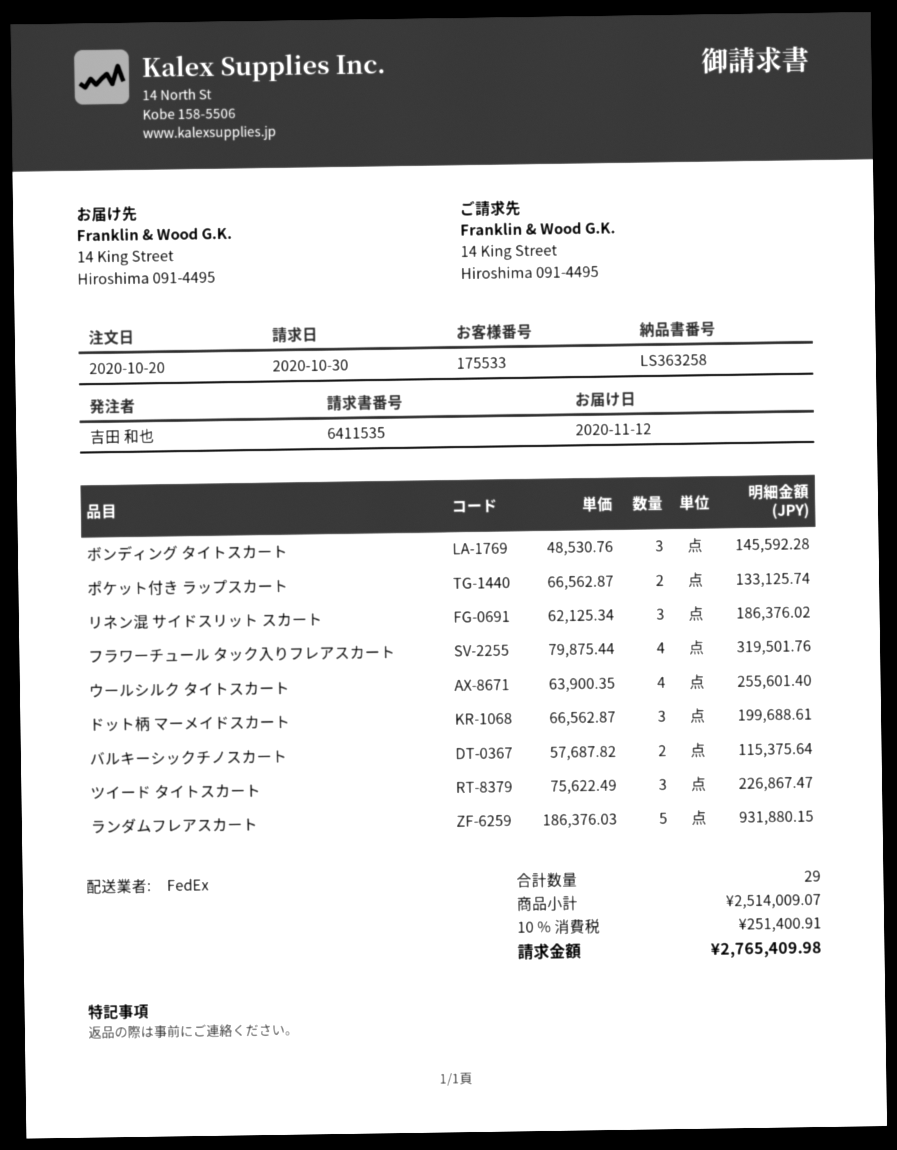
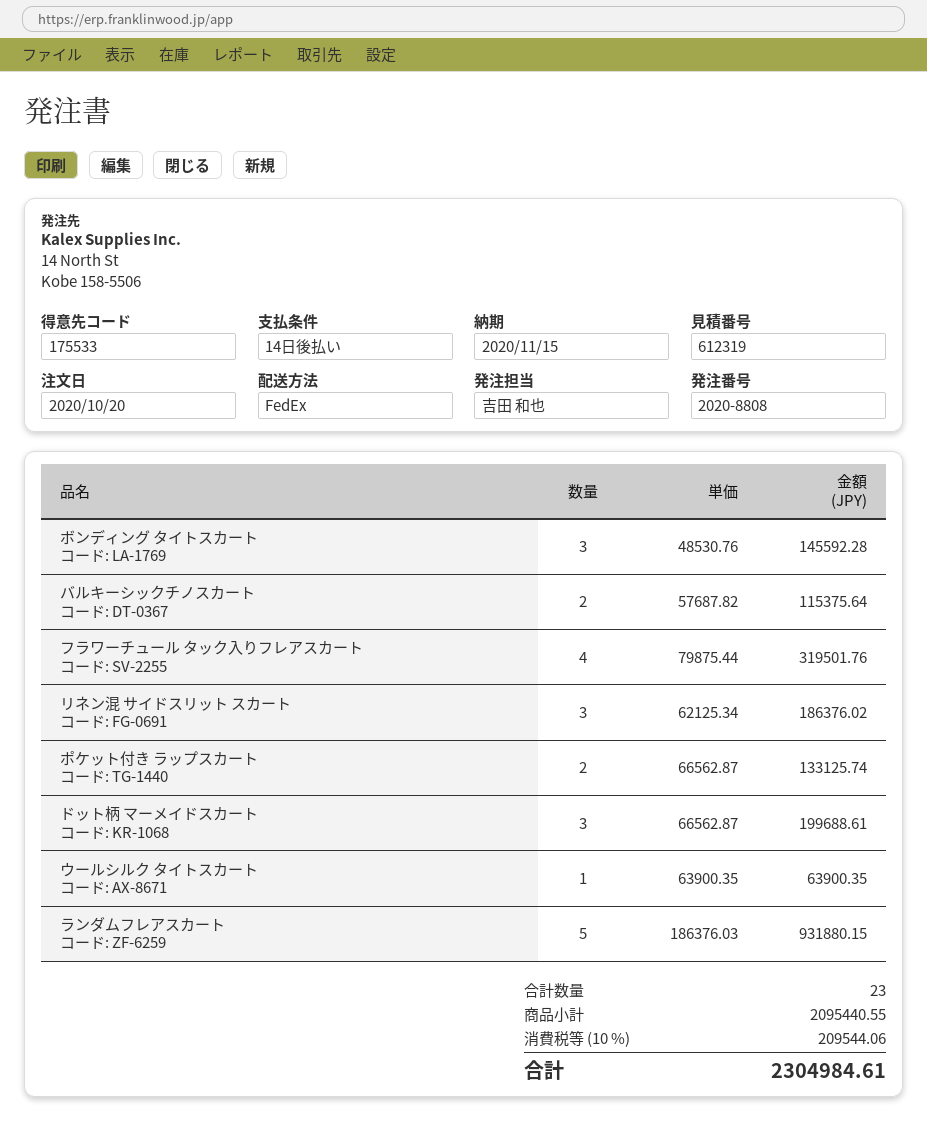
delivery date: 2020-11-12 -> 2020-11-15
ウールシルク タイトスカート: 4 x 63900.35 = 255601.40 -> 1 x 63900.35 = 63900.35
ツイード タイトスカート: 3 x 75622.49 = 226867.47 -> none
total quantity: 29 -> 23
subtotal: 2514009.07 -> 2095440.55
tax: 10% = 251400.91 -> 10% = 209544.06
total: 2765409.98 -> 2304984.61

